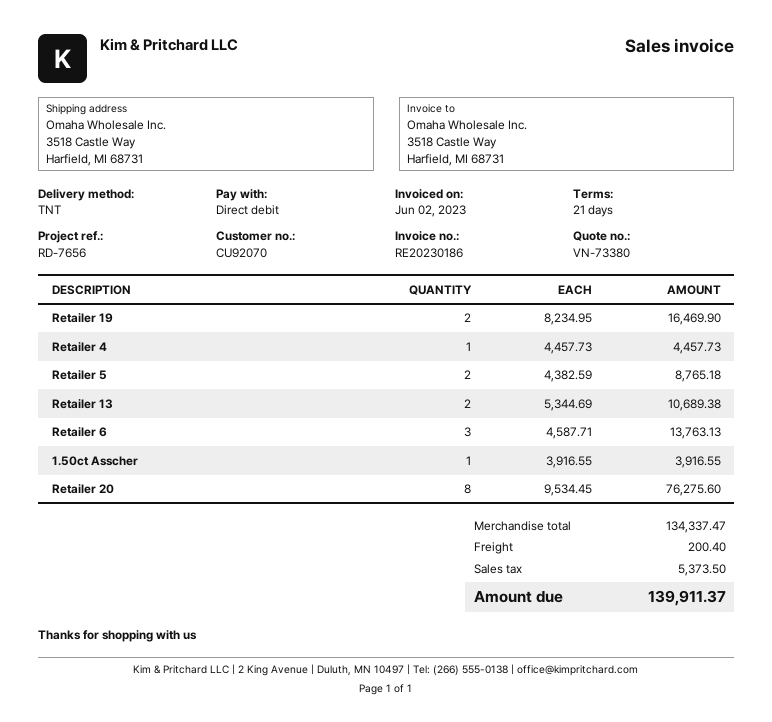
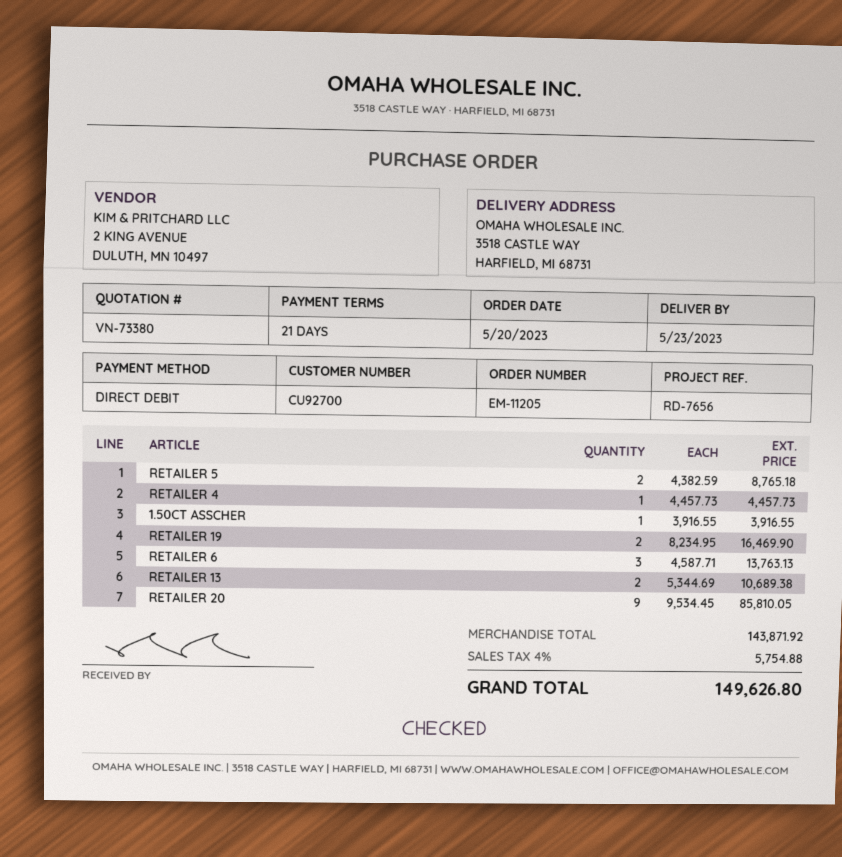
customer number: CU92070 -> CU92700
Retailer 20: 8 x 9534.45 = 76275.60 -> 9 x 9534.45 = 85810.05
subtotal: 134337.47 -> 143871.92
shipping: 200.40 -> none
tax: 5373.50 -> 5754.88
total: 139911.37 -> 149626.80

